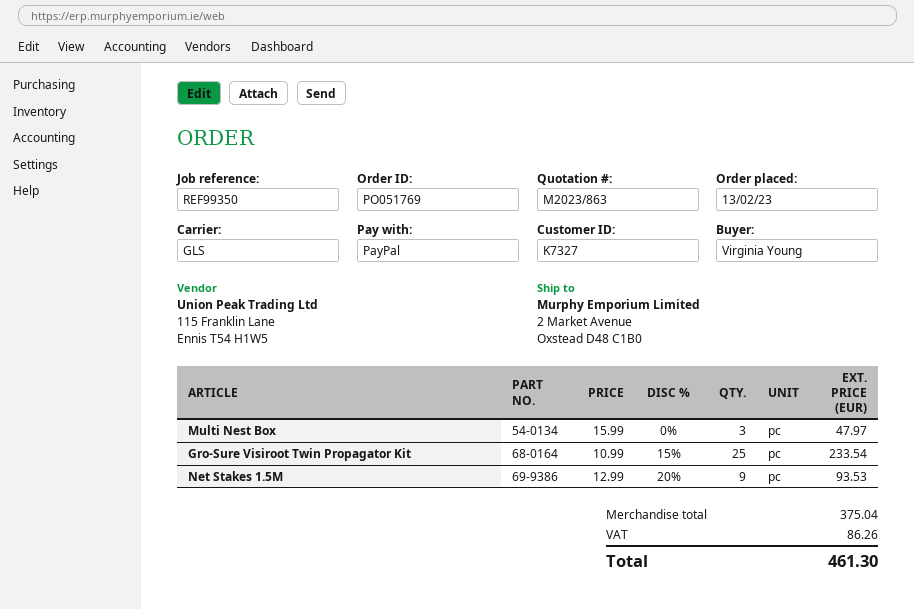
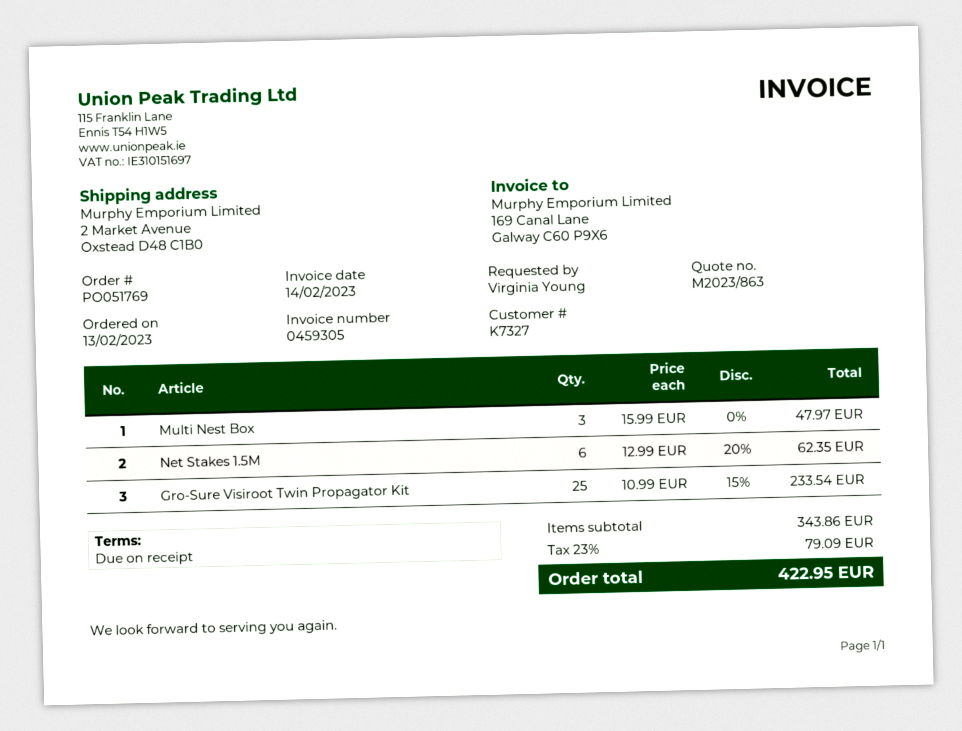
Net Stakes 1.5M: 9 x 12.99 - 20% = 93.53 -> 6 x 12.99 - 20% = 62.35
subtotal: 375.04 -> 343.86
tax: 86.26 -> 79.09
total: 461.30 -> 422.95

